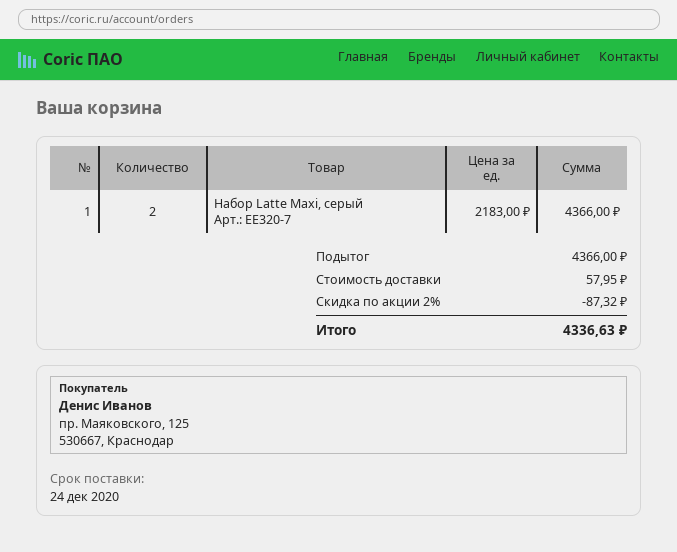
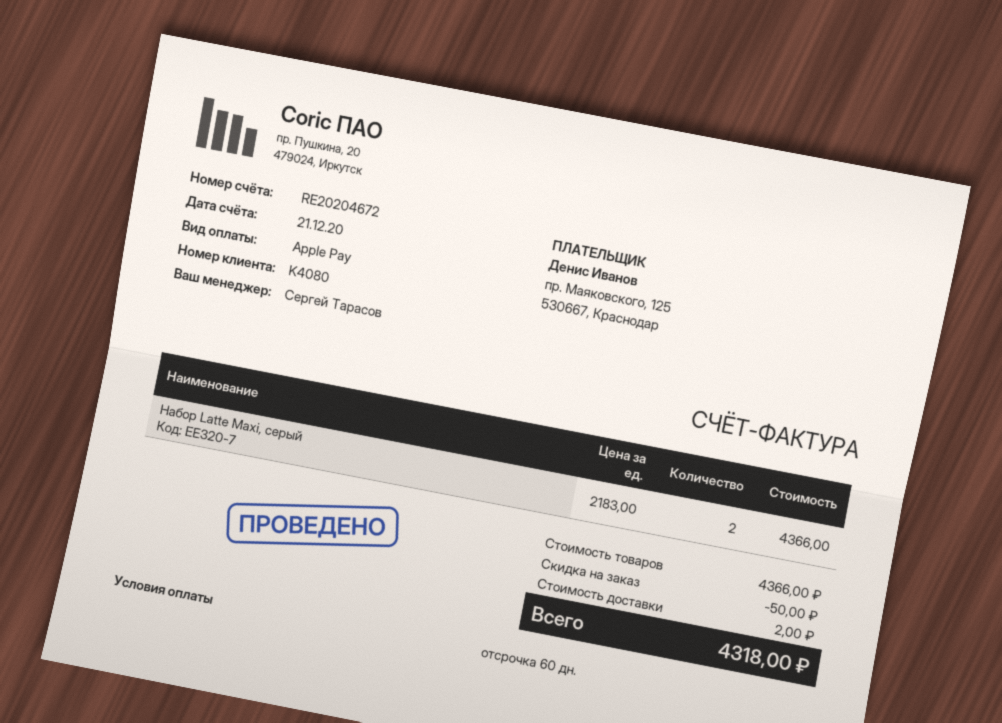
discount: 87.32 -> 50.00
shipping: 57.95 -> 2.00
total: 4336.63 -> 4318.00

